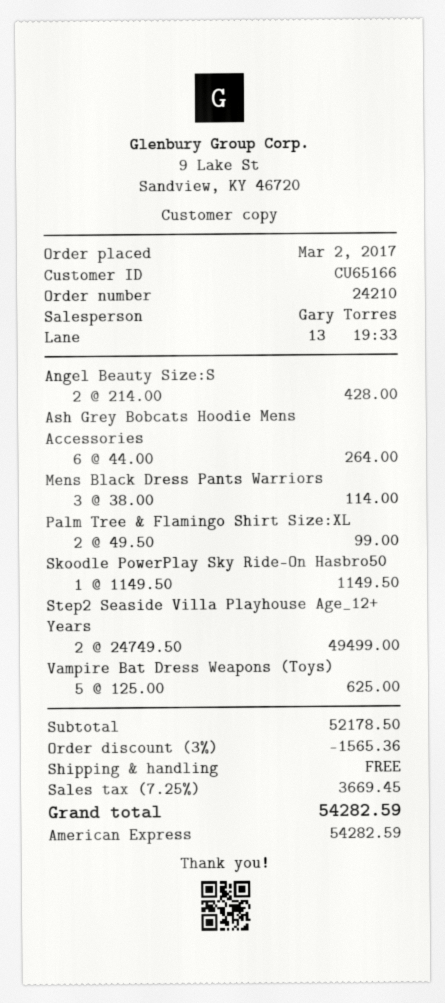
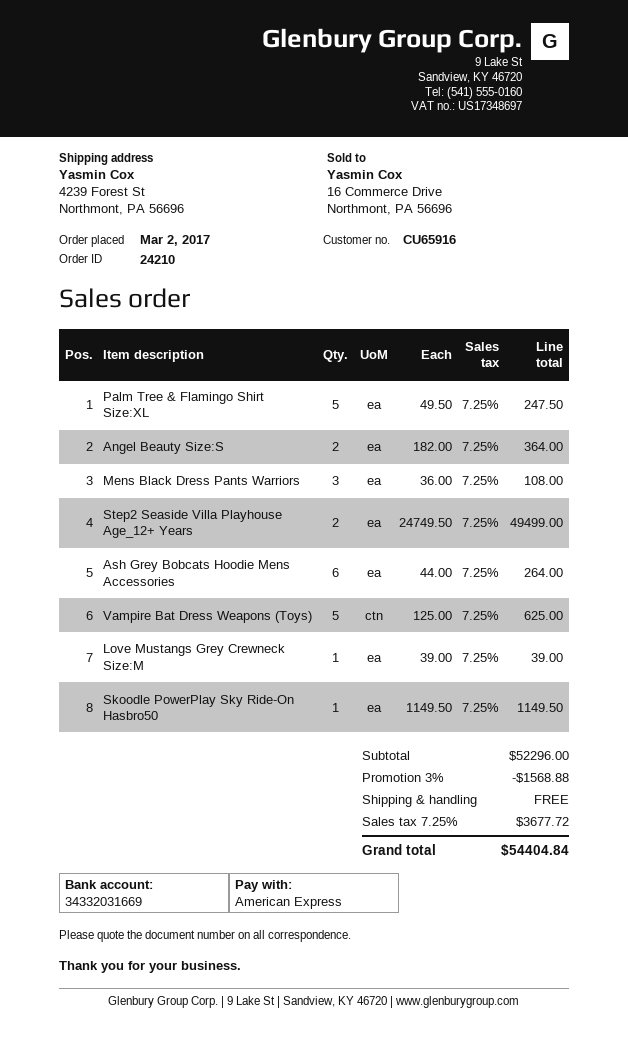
customer number: CU65166 -> CU65916
Angel Beauty Size:S: 2 x 214.00 = 428.00 -> 2 x 182.00 = 364.00
Mens Black Dress Pants Warriors: 3 x 38.00 = 114.00 -> 3 x 36.00 = 108.00
Palm Tree & Flamingo Shirt Size:XL: 2 x 49.50 = 99.00 -> 5 x 49.50 = 247.50
Love Mustangs Grey Crewneck Size:M: none -> 1 x 39.00 = 39.00
subtotal: 52178.50 -> 52296.00
discount: 3% = 1565.36 -> 3% = 1568.88
tax: 7.25% = 3669.45 -> 7.25% = 3677.72
total: 54282.59 -> 54404.84

